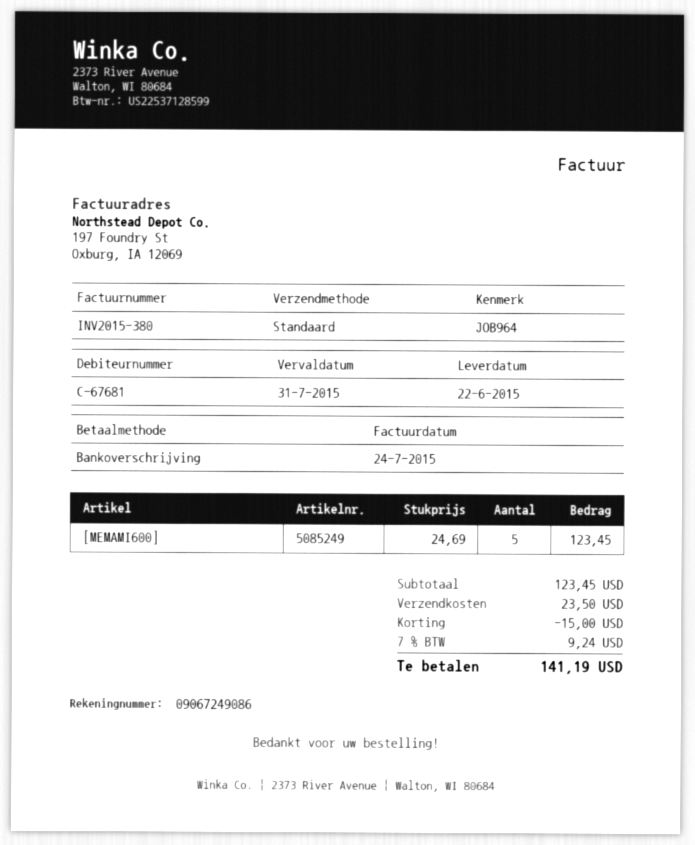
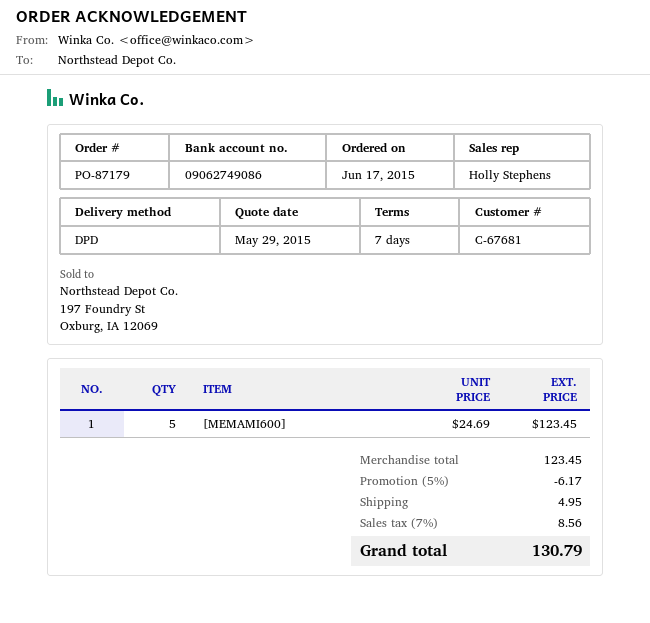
bank account: 09067249086 -> 09062749086
shipping method: standard -> DPD
discount: 15.00 -> 6.17
shipping: 23.50 -> 4.95
tax: 7% = 9.24 -> 7% = 8.56
total: 141.19 -> 130.79

